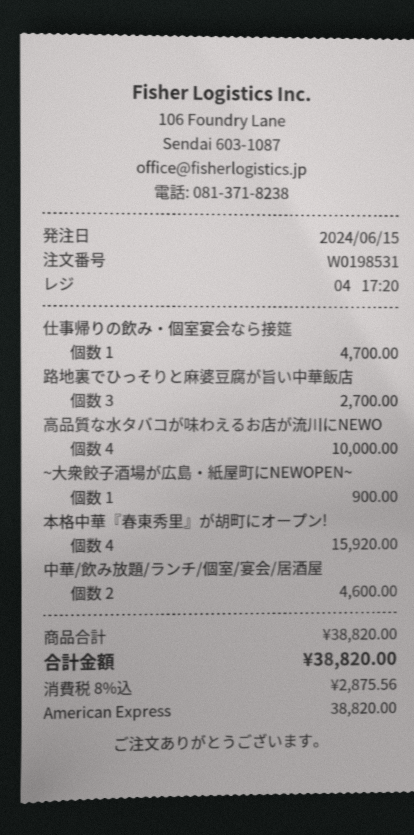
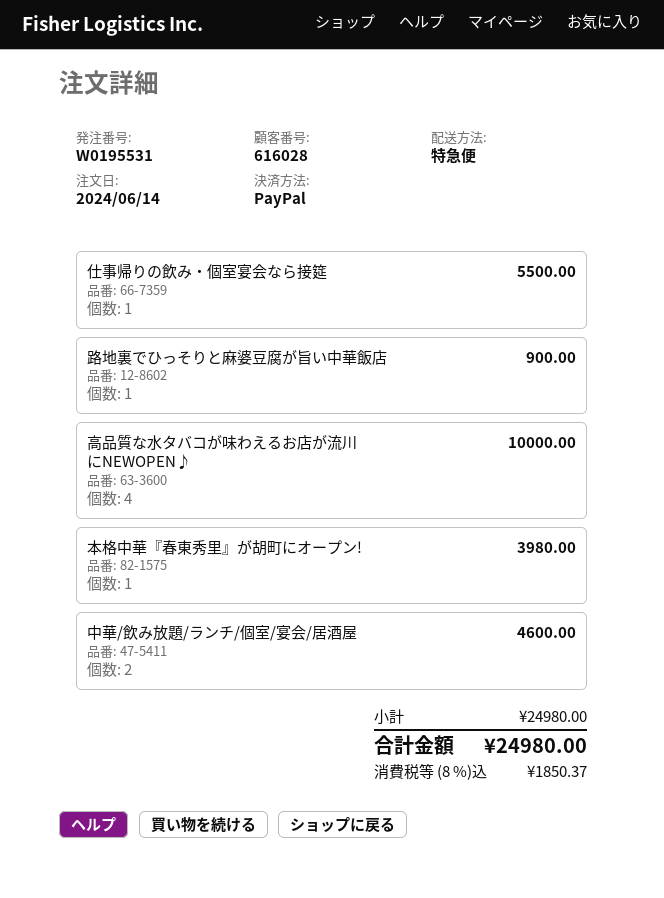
order number: W0198531 -> W0195531
order date: 2024-06-15 -> 2024-06-14
payment method: American Express -> PayPal
仕事帰りの飲み・個室宴会なら接筵: 1 for 4700.00 -> 1 for 5500.00
路地裏でひっそりと麻婆豆腐が旨い中華飯店: 3 for 2700.00 -> 1 for 900.00
~大衆餃子酒場が広島・紙屋町にNEWOPEN~: 1 for 900.00 -> none
本格中華『春東秀里』が胡町にオープン!: 4 for 15920.00 -> 1 for 3980.00
subtotal: 38820.00 -> 24980.00
tax: 8% = 2875.56 -> 8% = 1850.37
total: 38820.00 -> 24980.00

